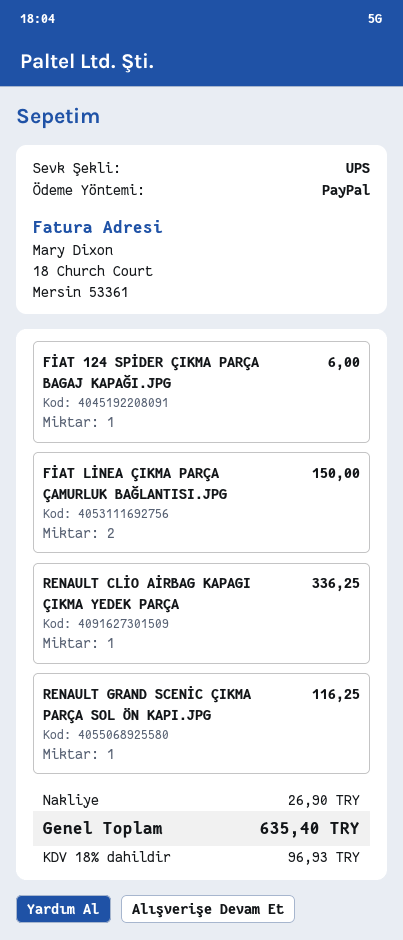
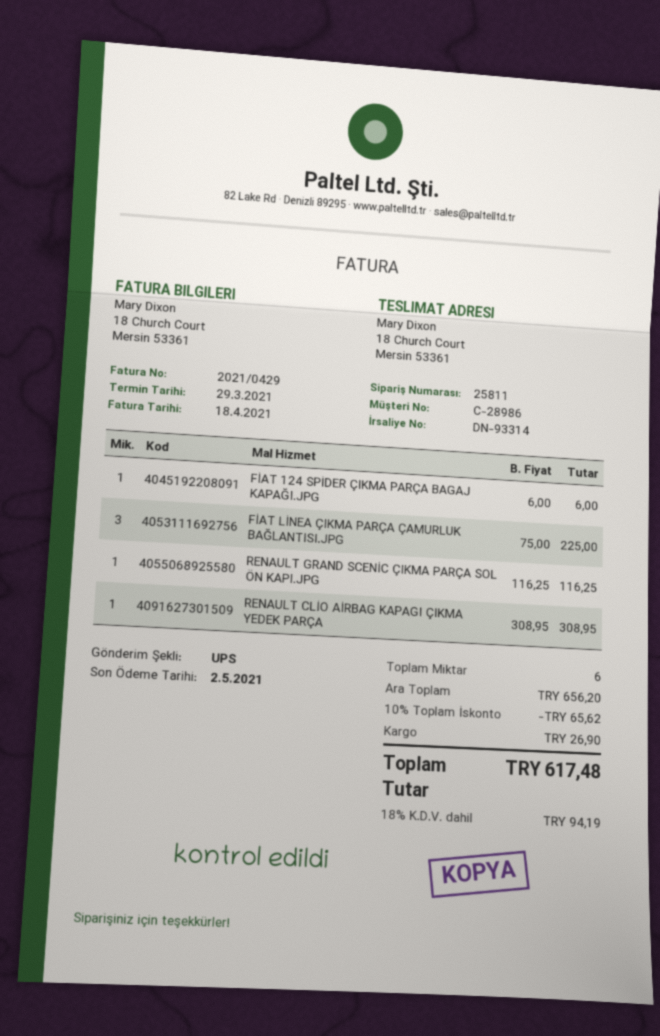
FİAT LİNEA ÇIKMA PARÇA ÇAMURLUK BAĞLANTISI.JPG: 2 for 150.00 -> 3 for 225.00
RENAULT CLİO AİRBAG KAPAGI ÇIKMA YEDEK PARÇA: 1 for 336.25 -> 1 for 308.95
discount: none -> 10% = 65.62
tax: 18% = 96.93 -> 18% = 94.19
total: 635.40 -> 617.48

